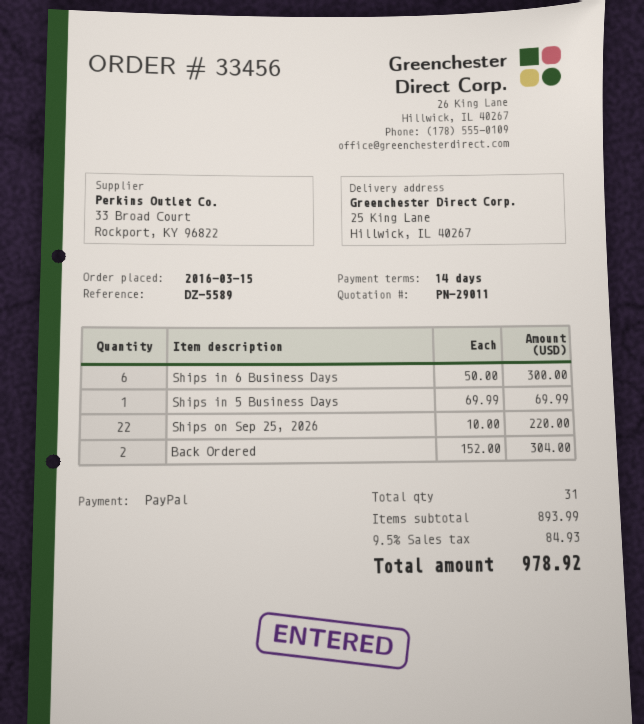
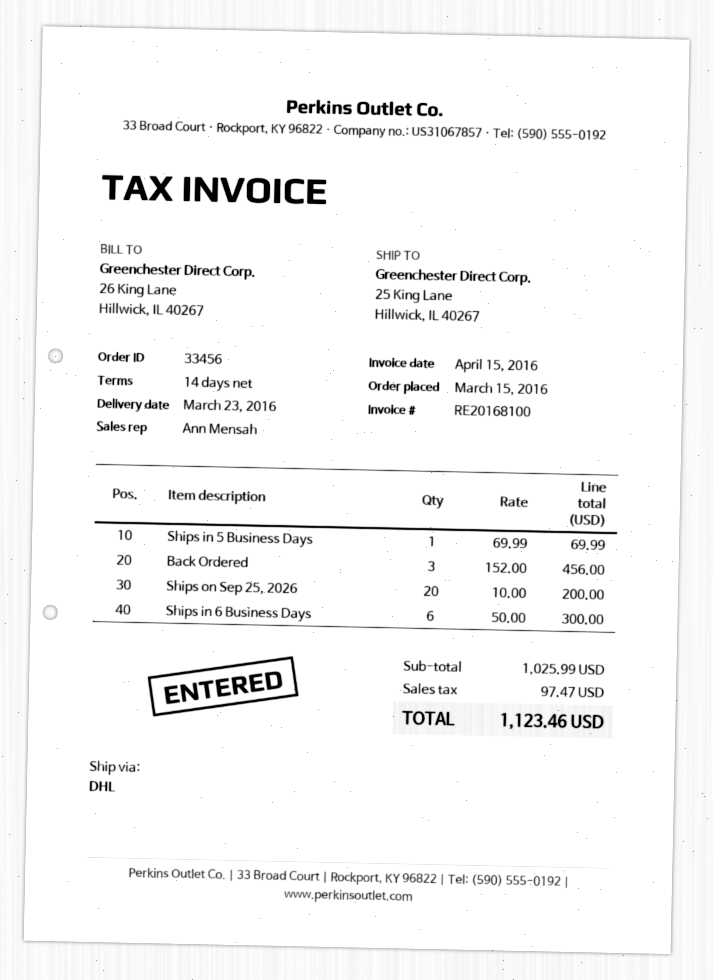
Ships on Sep 25, 2026: 22 x 10.00 = 220.00 -> 20 x 10.00 = 200.00
Back Ordered: 2 x 152.00 = 304.00 -> 3 x 152.00 = 456.00
subtotal: 893.99 -> 1025.99
tax: 84.93 -> 97.47
total: 978.92 -> 1123.46

